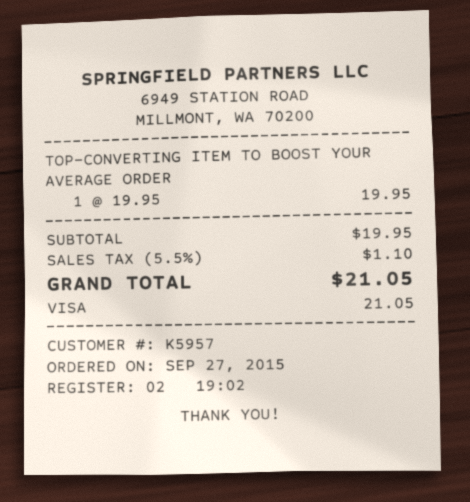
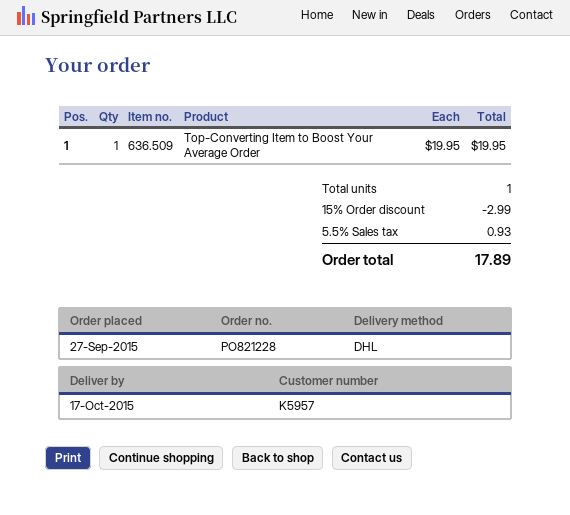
discount: none -> 15% = 2.99
tax: 5.5% = 1.10 -> 5.5% = 0.93
total: 21.05 -> 17.89

